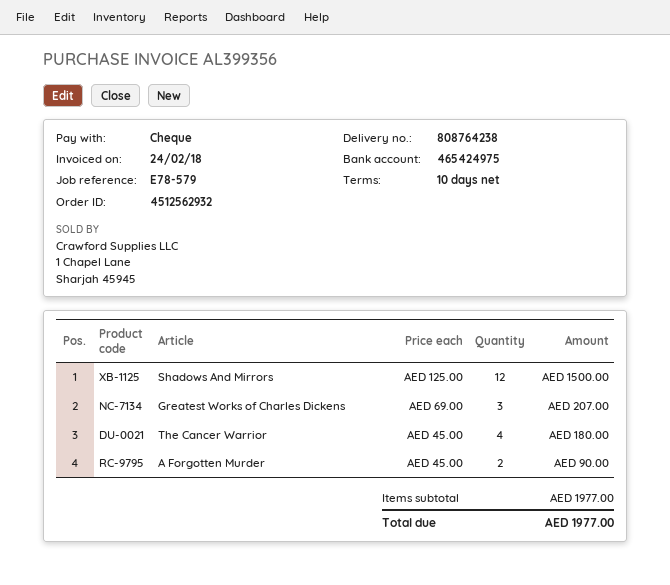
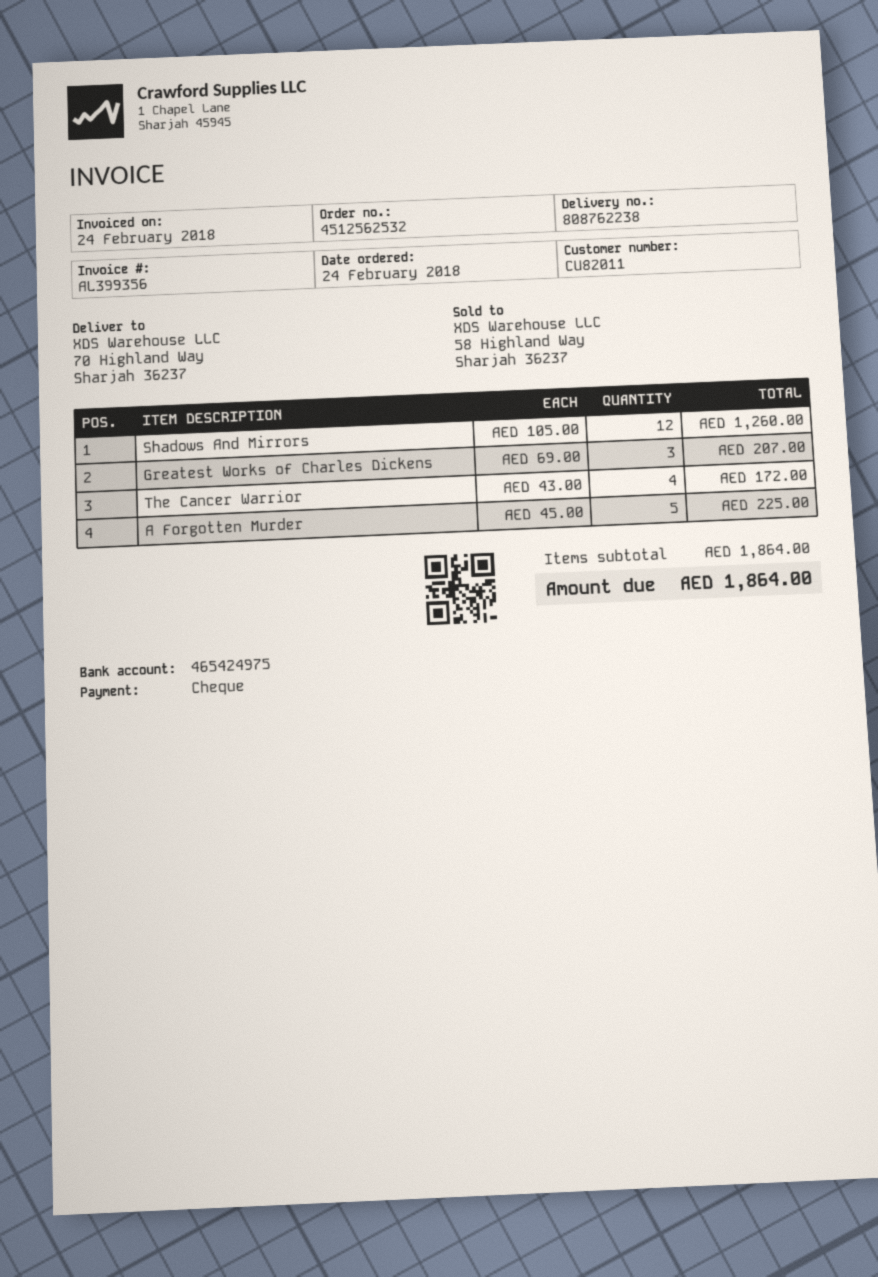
order number: 4512562932 -> 4512562532
delivery note number: 808764238 -> 808762238
Shadows And Mirrors: 12 x 125.00 = 1500.00 -> 12 x 105.00 = 1260.00
The Cancer Warrior: 4 x 45.00 = 180.00 -> 4 x 43.00 = 172.00
A Forgotten Murder: 2 x 45.00 = 90.00 -> 5 x 45.00 = 225.00
subtotal: 1977.00 -> 1864.00
total: 1977.00 -> 1864.00

